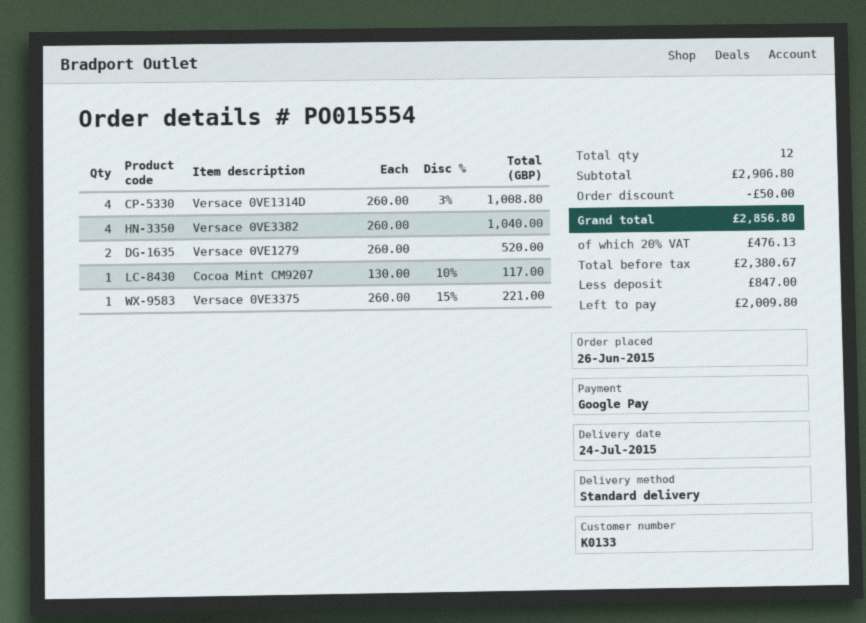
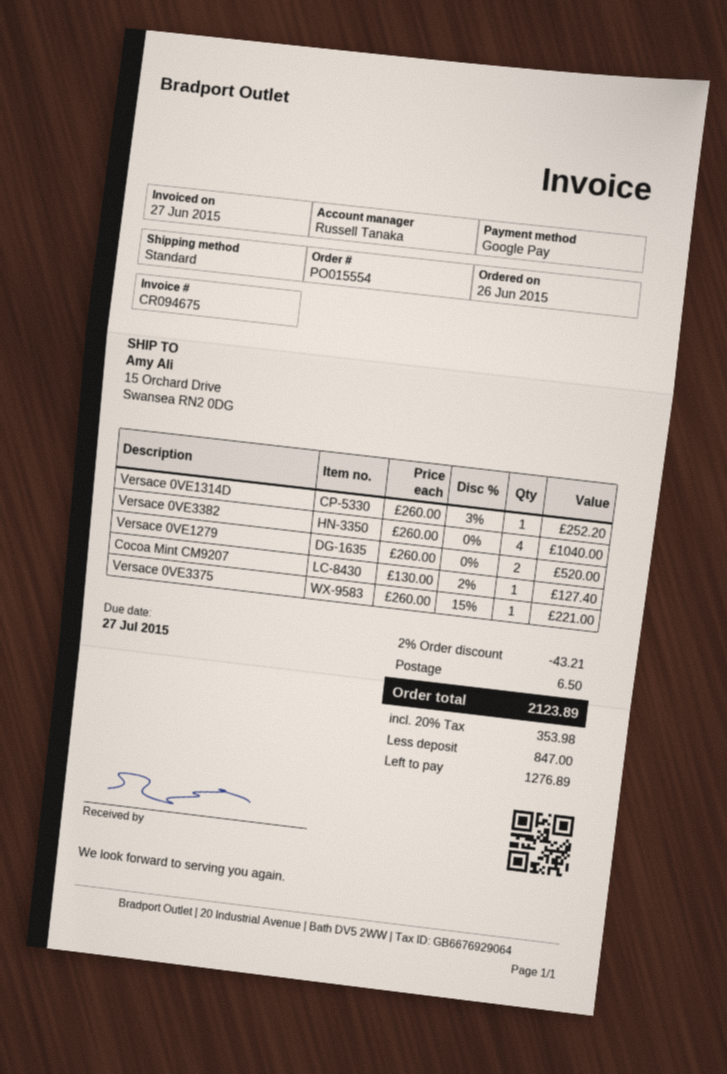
Versace 0VE1314D: 4 x 260.00 - 3% = 1008.80 -> 1 x 260.00 - 3% = 252.20
Cocoa Mint CM9207: 1 x 130.00 - 10% = 117.00 -> 1 x 130.00 - 2% = 127.40
discount: 50.00 -> 43.21
shipping: none -> 6.50
tax: 20% = 476.13 -> 20% = 353.98
total: 2856.80 -> 2123.89
balance: 2009.80 -> 1276.89

